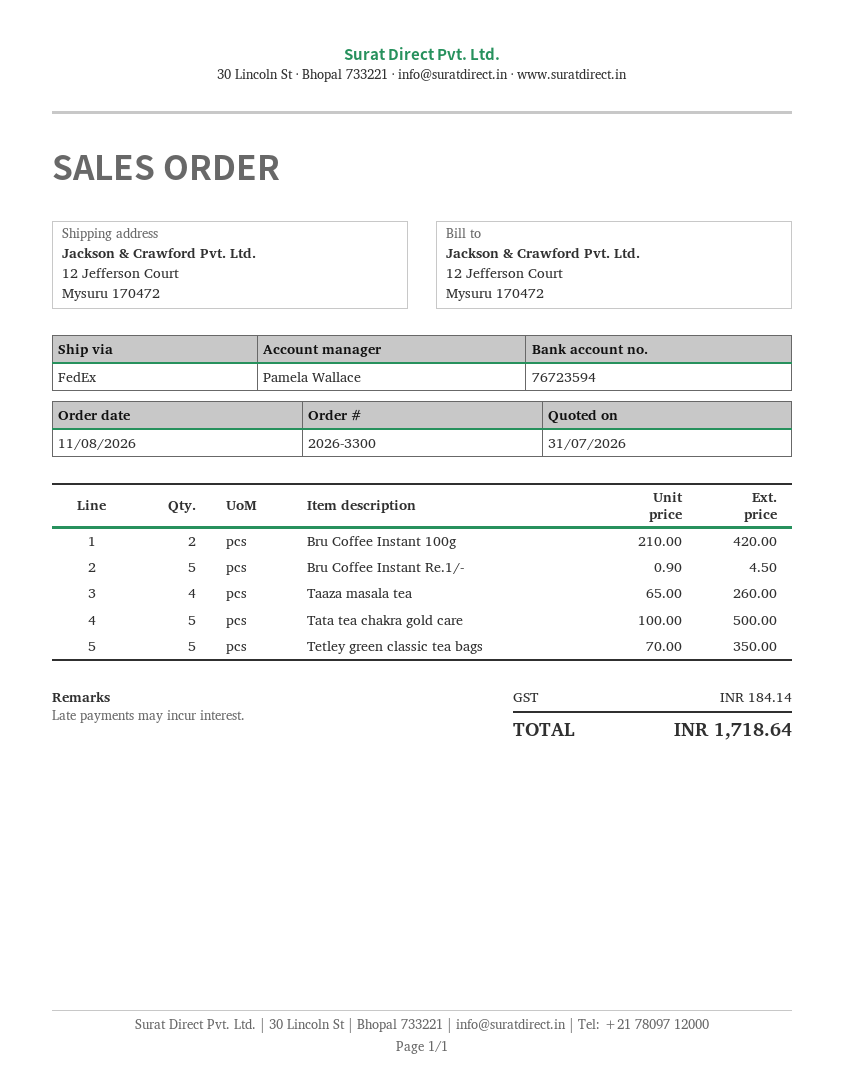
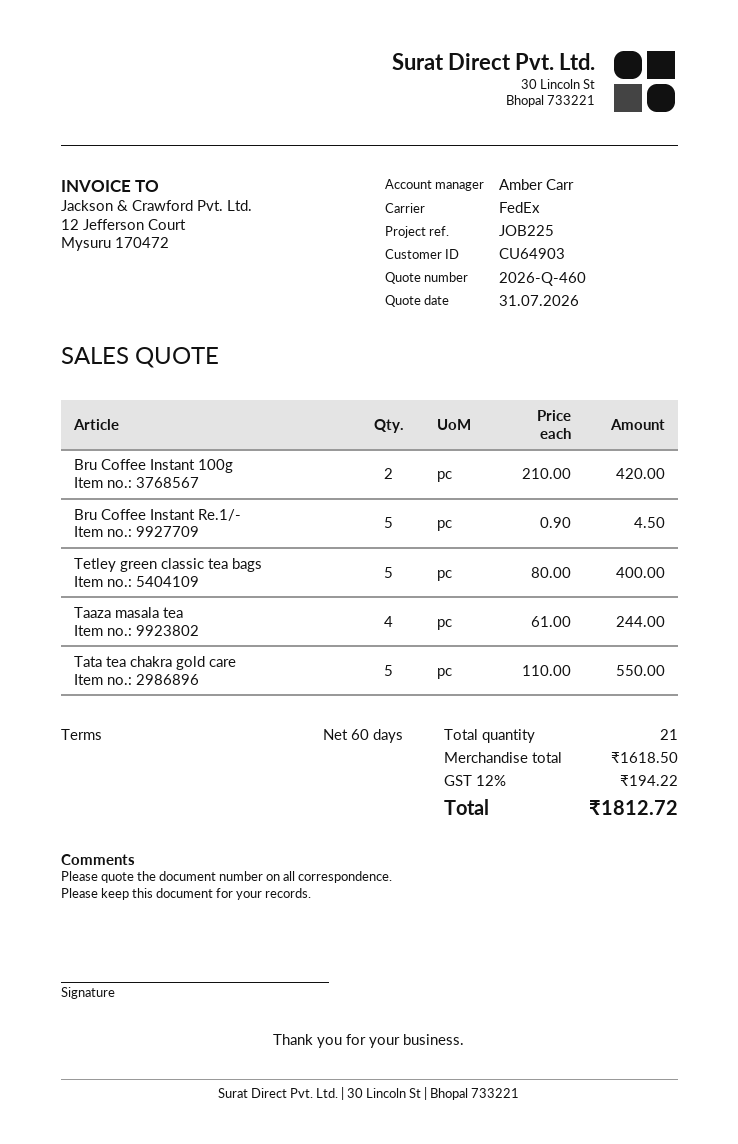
sales rep: Pamela Wallace -> Amber Carr
Taaza masala tea: 4 x 65.00 = 260.00 -> 4 x 61.00 = 244.00
Tata tea chakra gold care: 5 x 100.00 = 500.00 -> 5 x 110.00 = 550.00
Tetley green classic tea bags: 5 x 70.00 = 350.00 -> 5 x 80.00 = 400.00
tax: 184.14 -> 194.22
total: 1718.64 -> 1812.72

